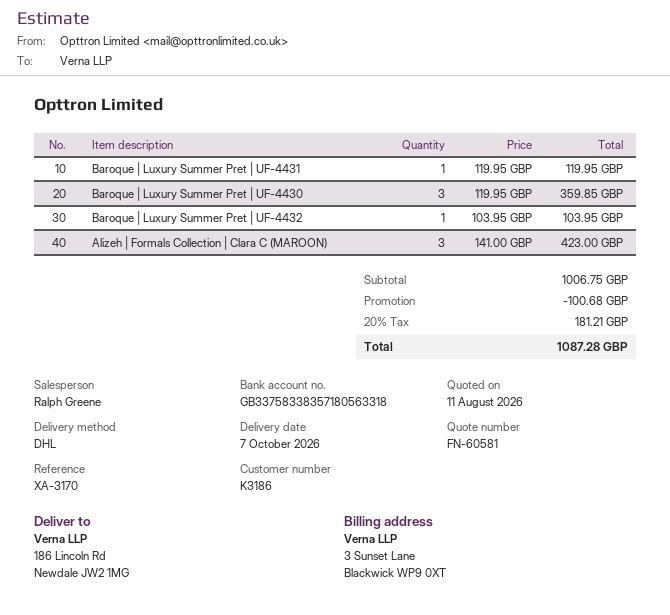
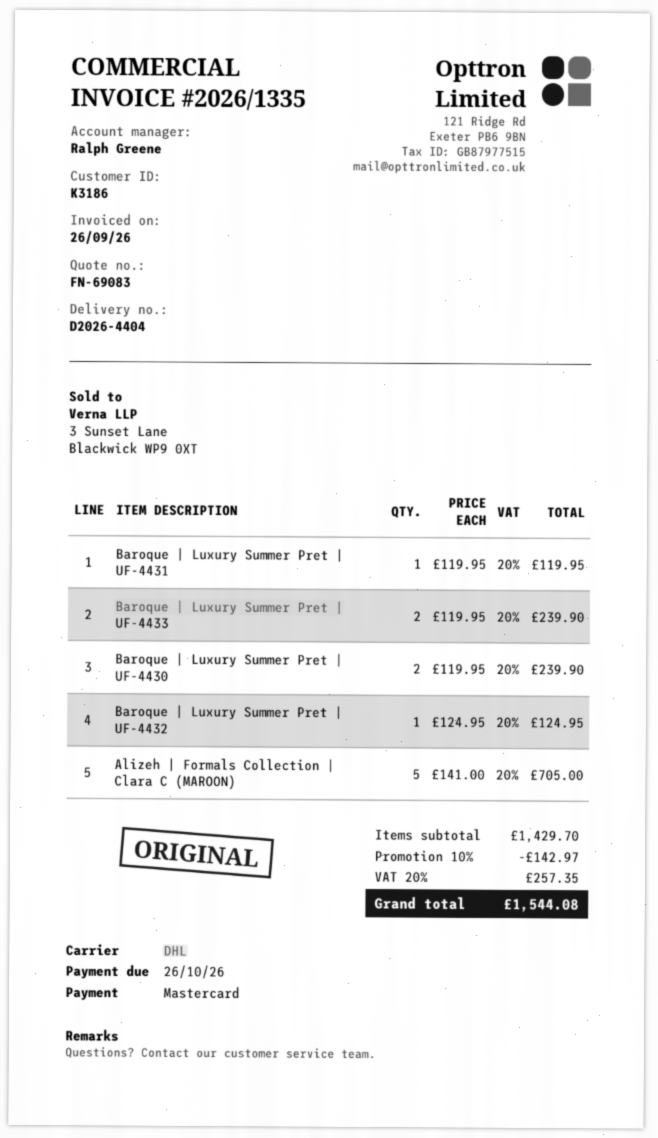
quote number: FN-60581 -> FN-69083
Baroque | Luxury Summer Pret | UF-4430: 3 x 119.95 = 359.85 -> 2 x 119.95 = 239.90
Baroque | Luxury Summer Pret | UF-4432: 1 x 103.95 = 103.95 -> 1 x 124.95 = 124.95
Alizeh | Formals Collection | Clara C (MAROON): 3 x 141.00 = 423.00 -> 5 x 141.00 = 705.00
Baroque | Luxury Summer Pret | UF-4433: none -> 2 x 119.95 = 239.90
subtotal: 1006.75 -> 1429.70
discount: 100.68 -> 142.97
tax: 20% = 181.21 -> 20% = 257.35
total: 1087.28 -> 1544.08

